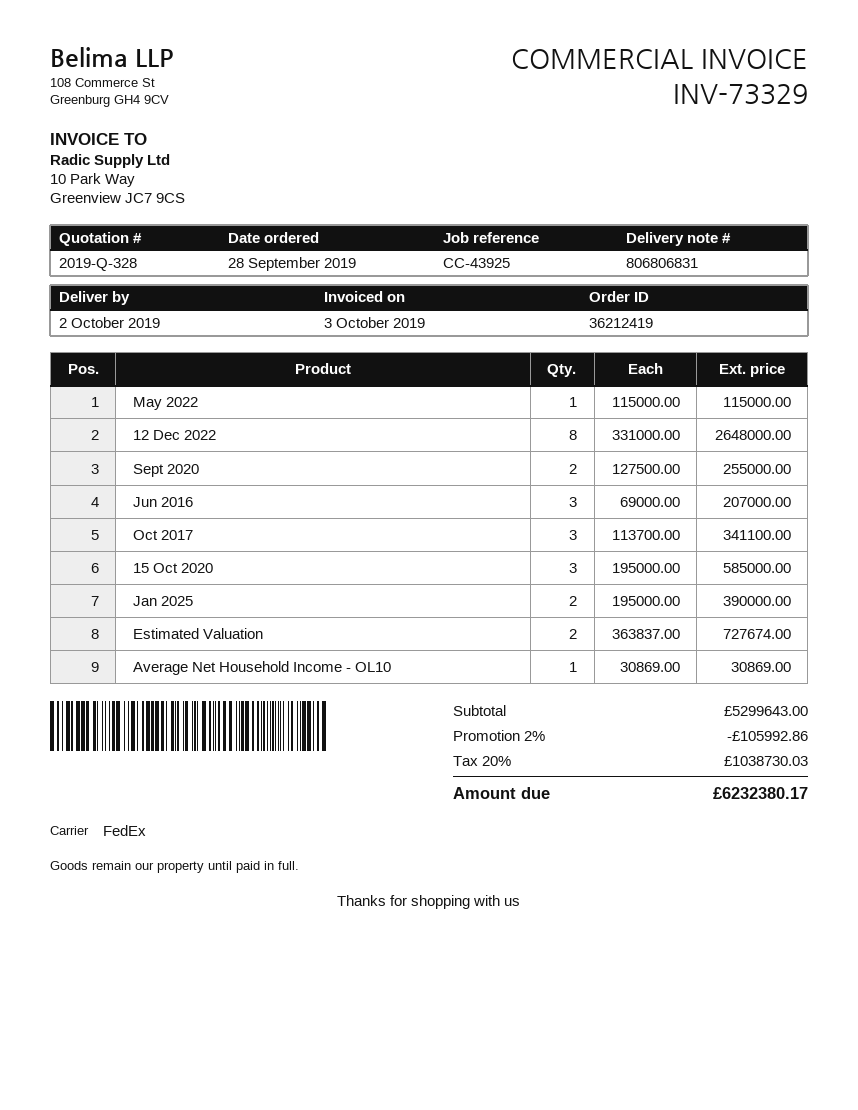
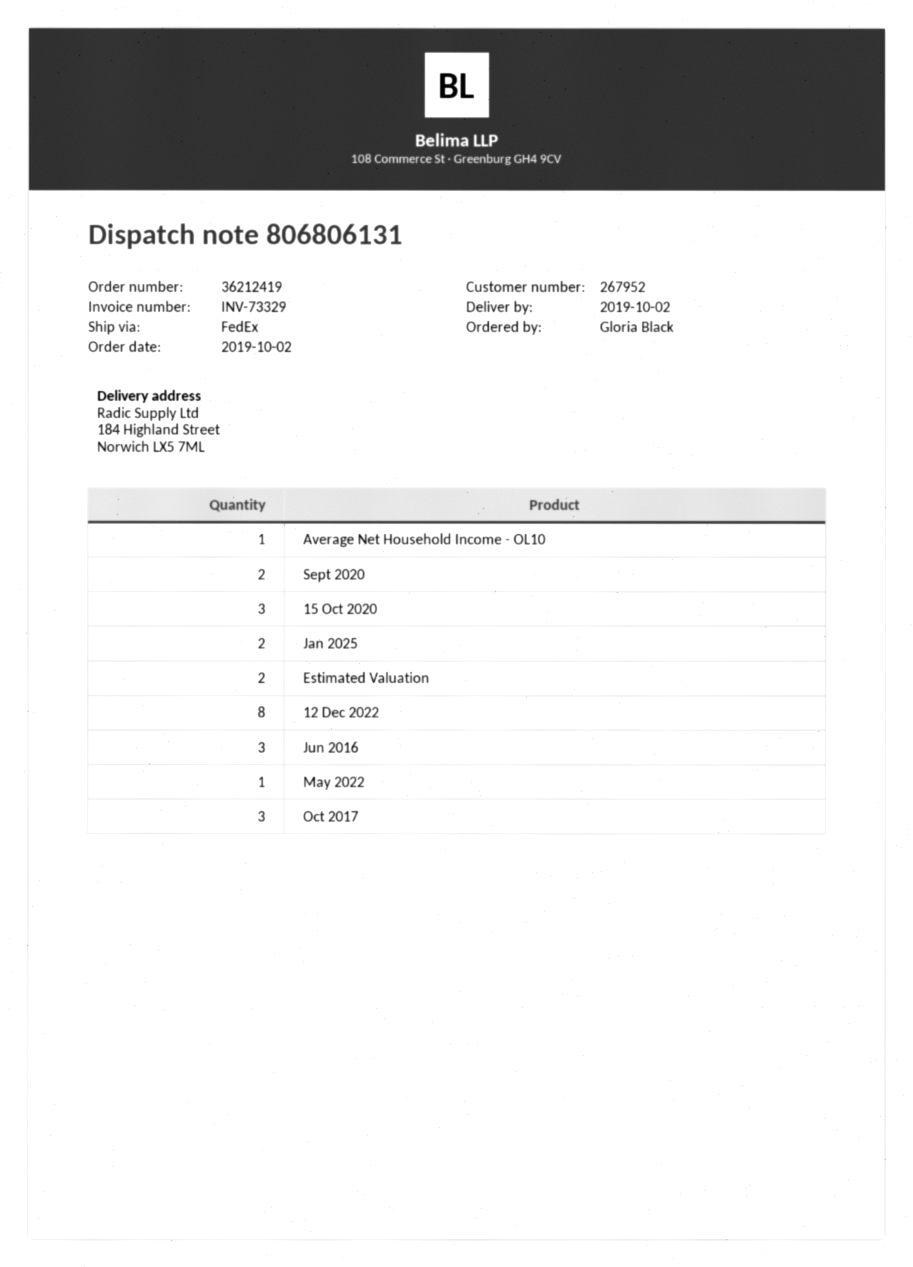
order date: 2019-09-28 -> 2019-10-02
delivery note number: 806806831 -> 806806131

